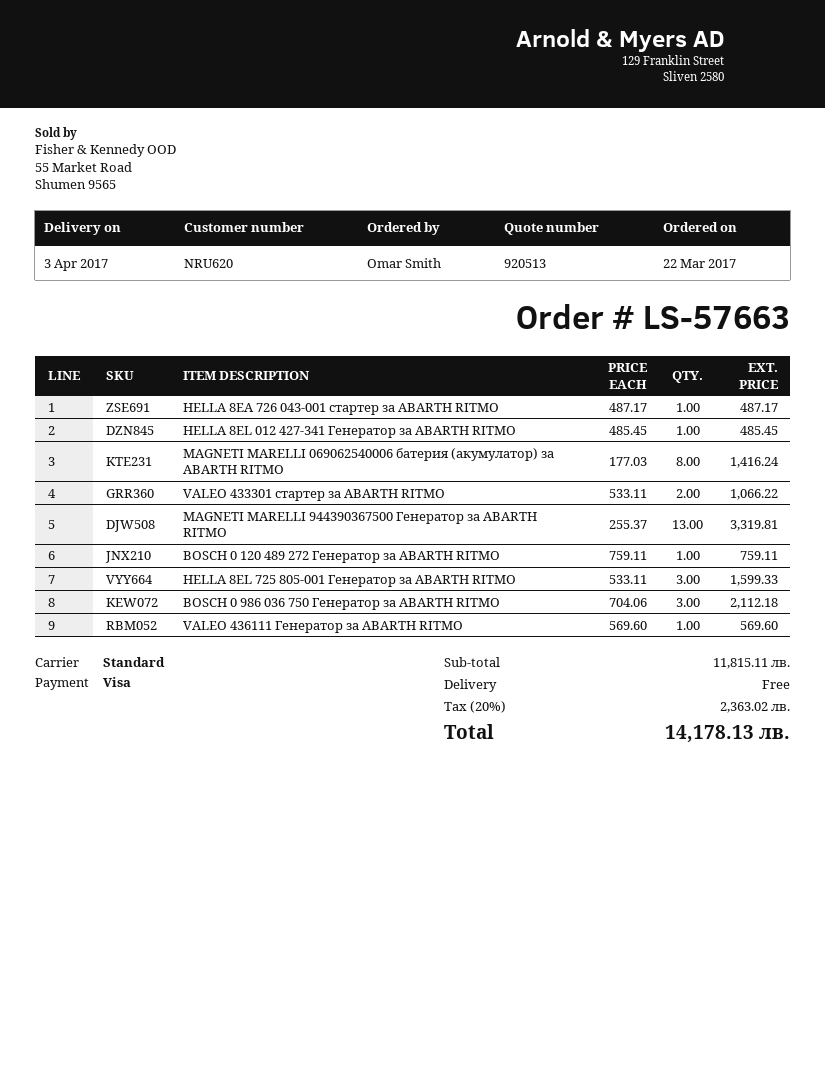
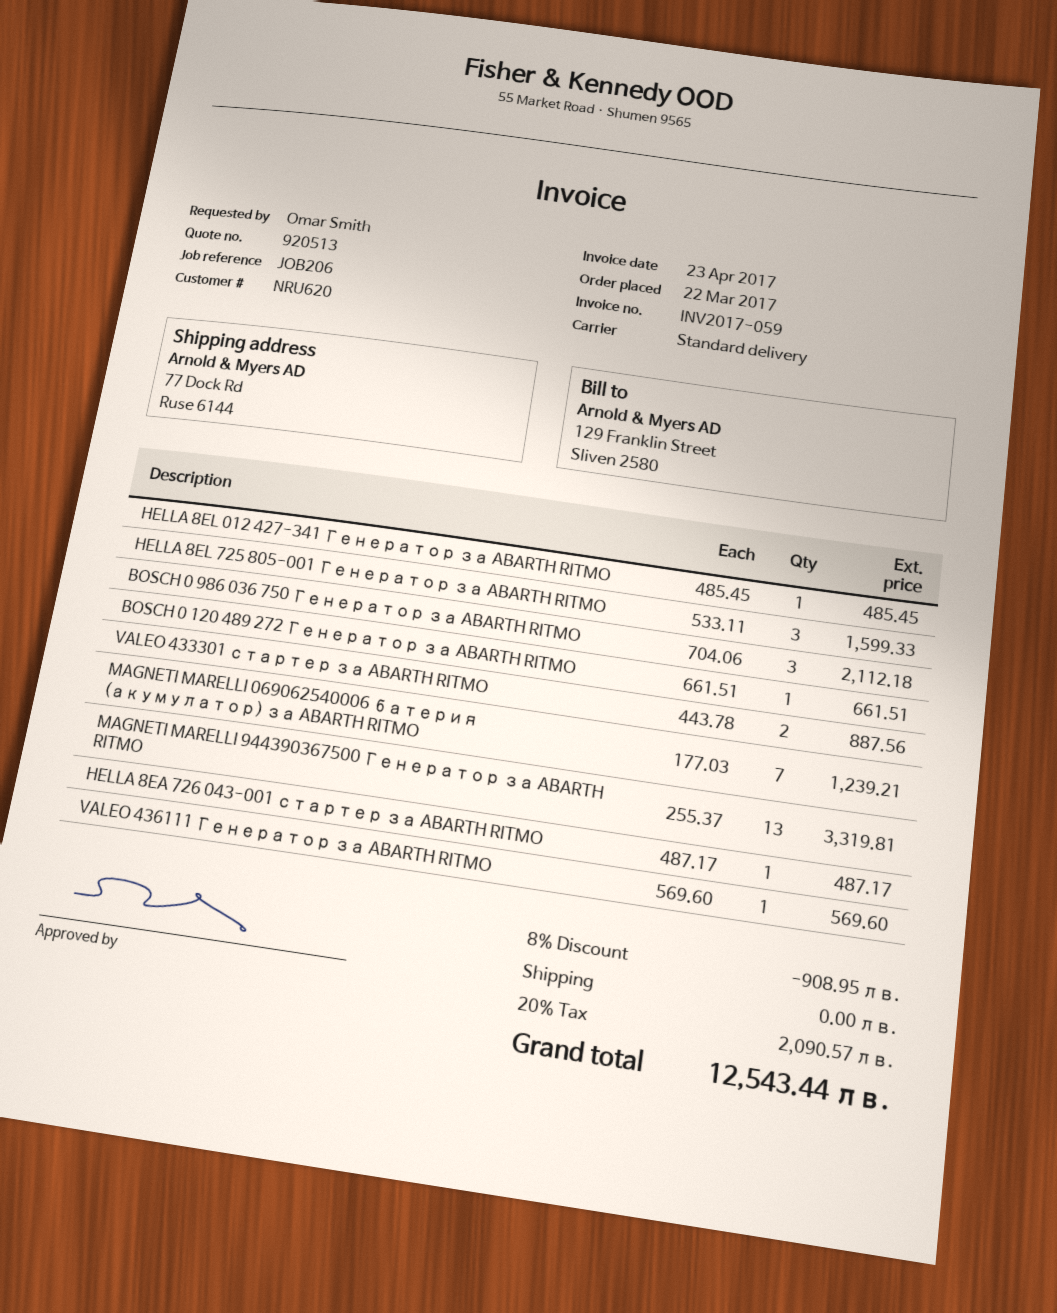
MAGNETI MARELLI 069062540006 батерия (акумулатор) за ABARTH RITMO: 8 x 177.03 = 1416.24 -> 7 x 177.03 = 1239.21
VALEO 433301 стартер за ABARTH RITMO: 2 x 533.11 = 1066.22 -> 2 x 443.78 = 887.56
BOSCH 0 120 489 272 Генератор за ABARTH RITMO: 1 x 759.11 = 759.11 -> 1 x 661.51 = 661.51
discount: none -> 8% = 908.95
tax: 20% = 2363.02 -> 20% = 2090.57
total: 14178.13 -> 12543.44

